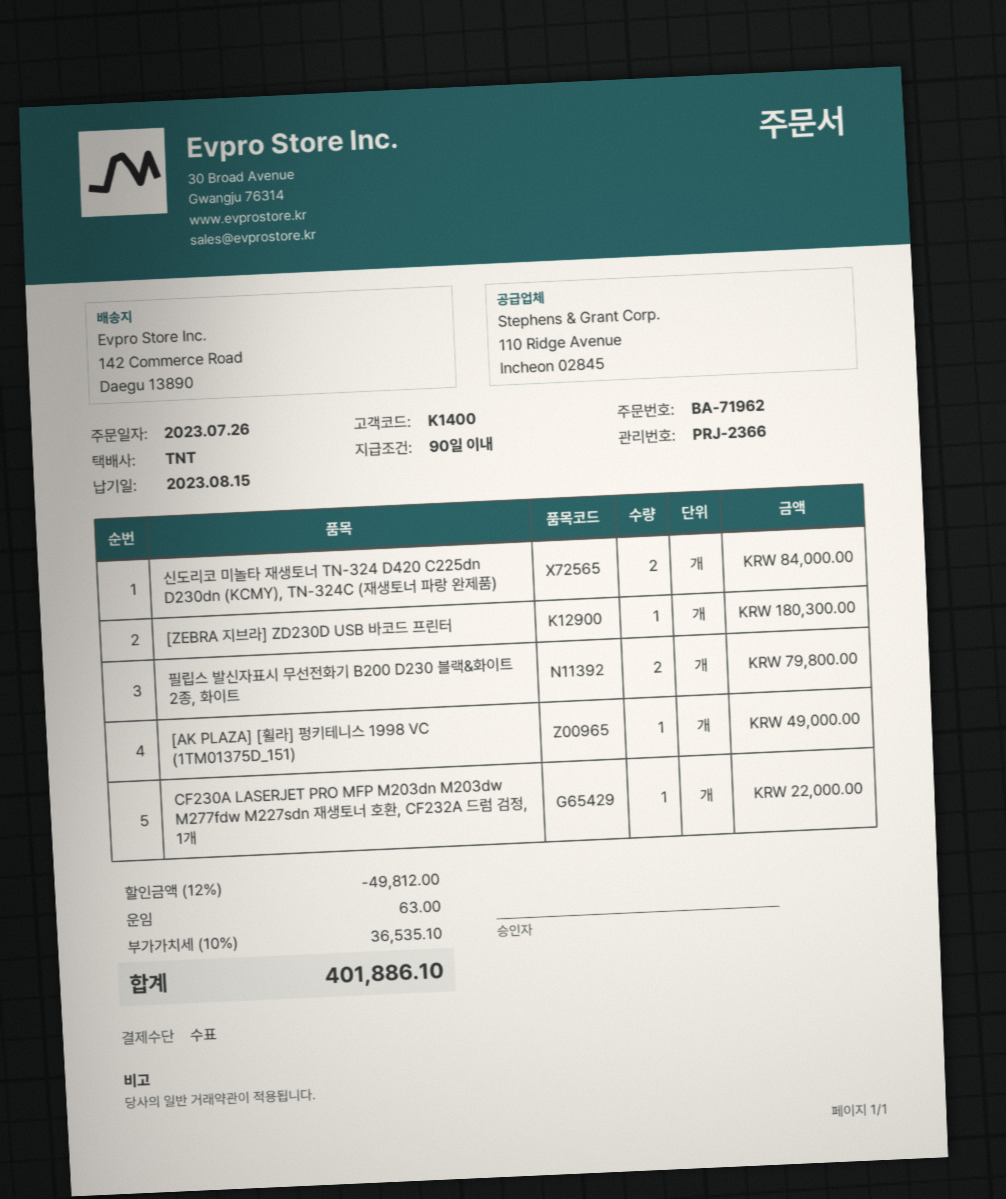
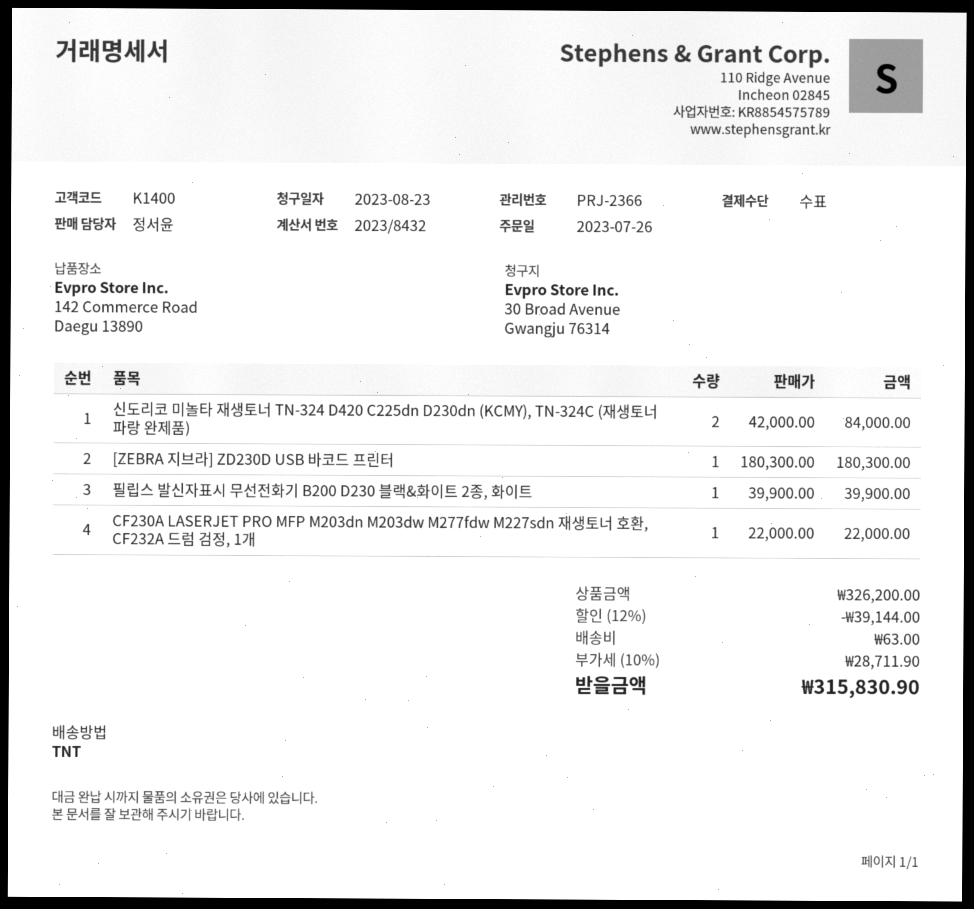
필립스 발신자표시 무선전화기 B200 D230 블랙&화이트 2종, 화이트: 2 for 79800.00 -> 1 for 39900.00
[AK PLAZA] [휠라] 펑키테니스 1998 VC (1TM01375D_151): 1 for 49000.00 -> none
discount: 12% = 49812.00 -> 12% = 39144.00
tax: 10% = 36535.10 -> 10% = 28711.90
total: 401886.10 -> 315830.90

